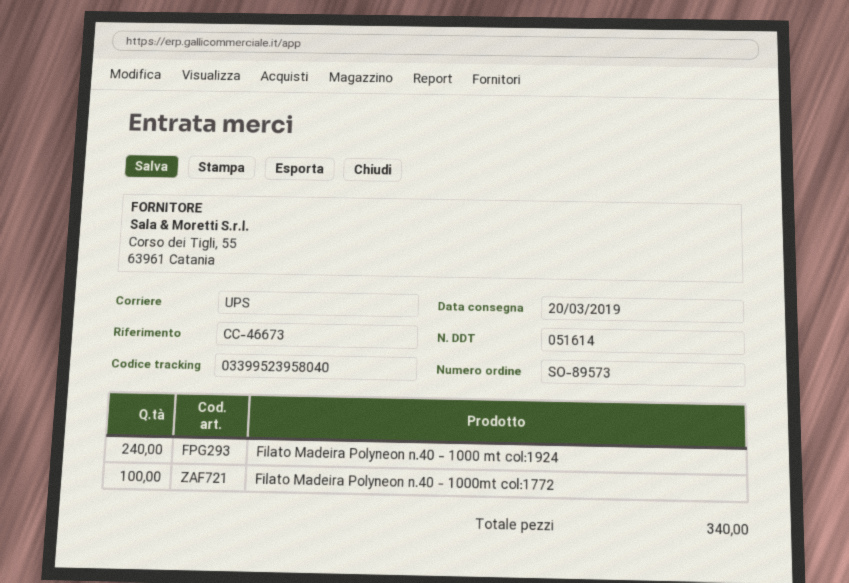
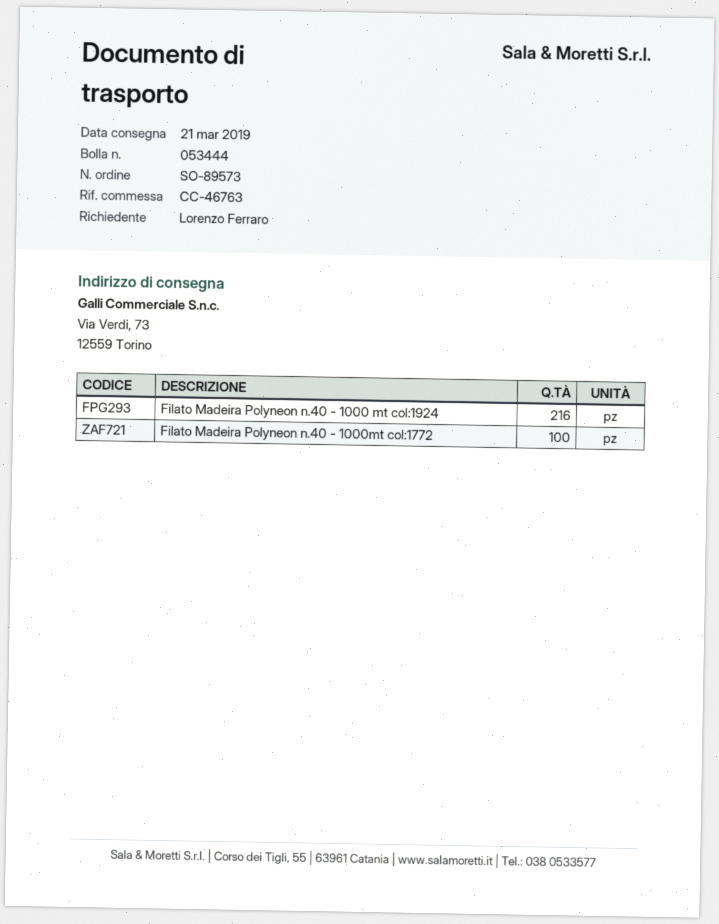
delivery note number: 051614 -> 053444
delivery date: 2019-03-20 -> 2019-03-21
reference: CC-46673 -> CC-46763
Filato Madeira Polyneon n.40 - 1000 mt col:1924: 240 -> 216

